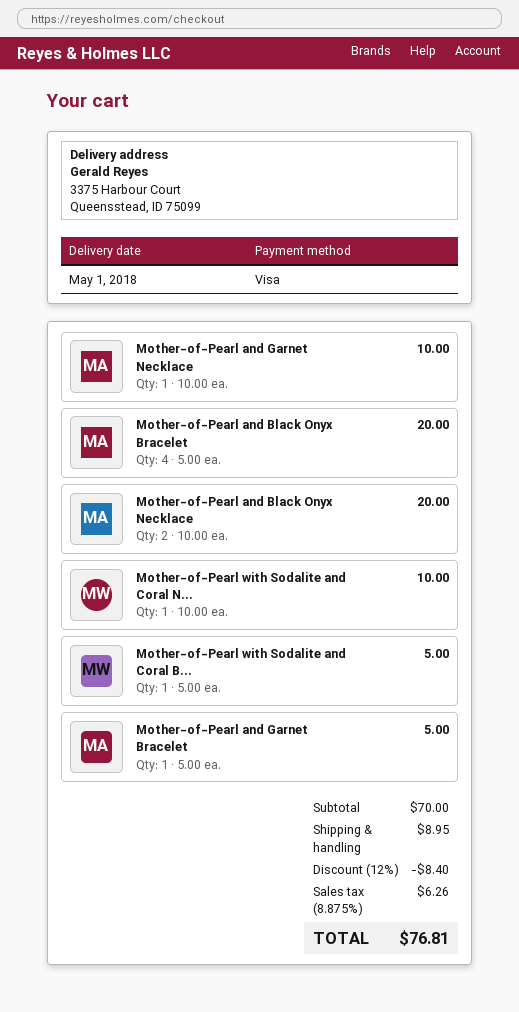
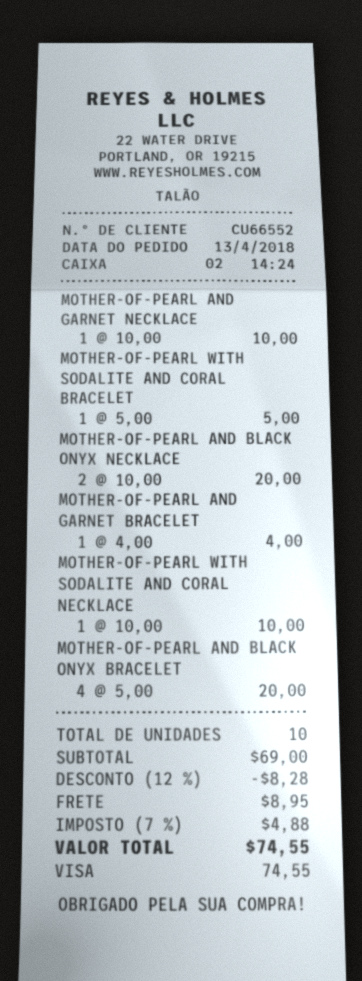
Mother-of-Pearl and Garnet Bracelet: 1 x 5.00 = 5.00 -> 1 x 4.00 = 4.00
subtotal: 70.00 -> 69.00
discount: 12% = 8.40 -> 12% = 8.28
tax: 8.875% = 6.26 -> 7% = 4.88
total: 76.81 -> 74.55

